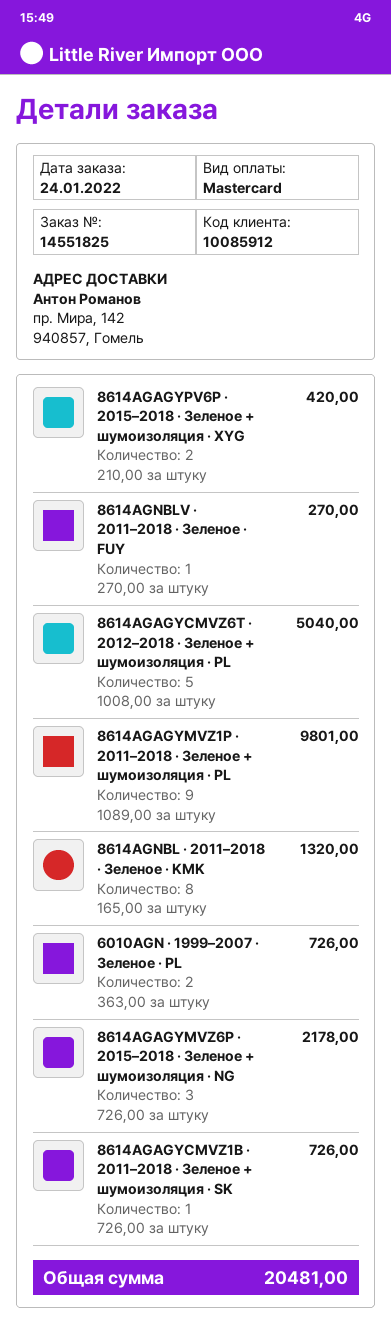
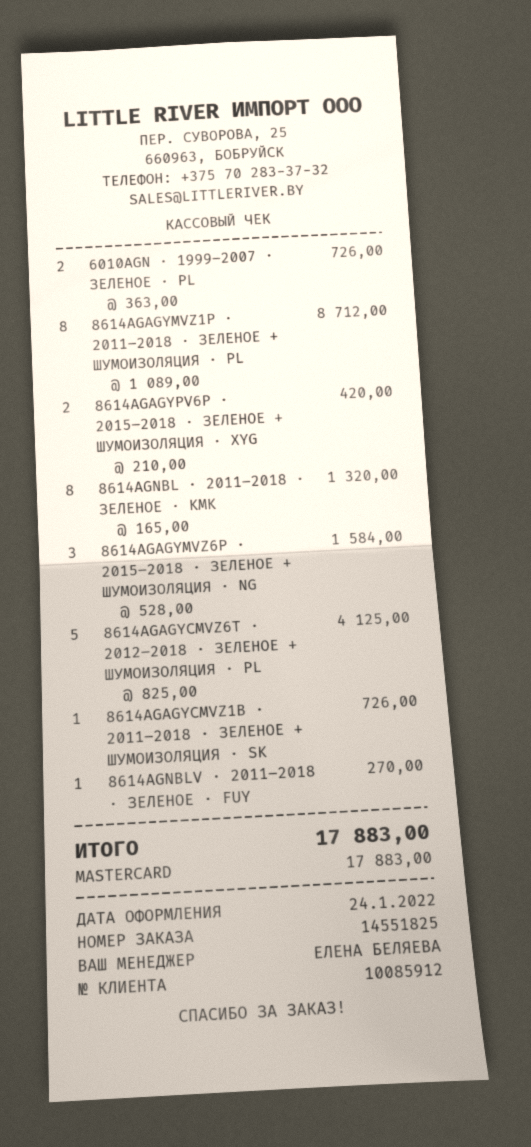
8614AGAGYCMVZ6T · 2012–2018 · Зеленое + шумоизоляция · PL: 5 x 1008.00 = 5040.00 -> 5 x 825.00 = 4125.00
8614AGAGYMVZ1P · 2011–2018 · Зеленое + шумоизоляция · PL: 9 x 1089.00 = 9801.00 -> 8 x 1089.00 = 8712.00
8614AGAGYMVZ6P · 2015–2018 · Зеленое + шумоизоляция · NG: 3 x 726.00 = 2178.00 -> 3 x 528.00 = 1584.00
total: 20481.00 -> 17883.00

